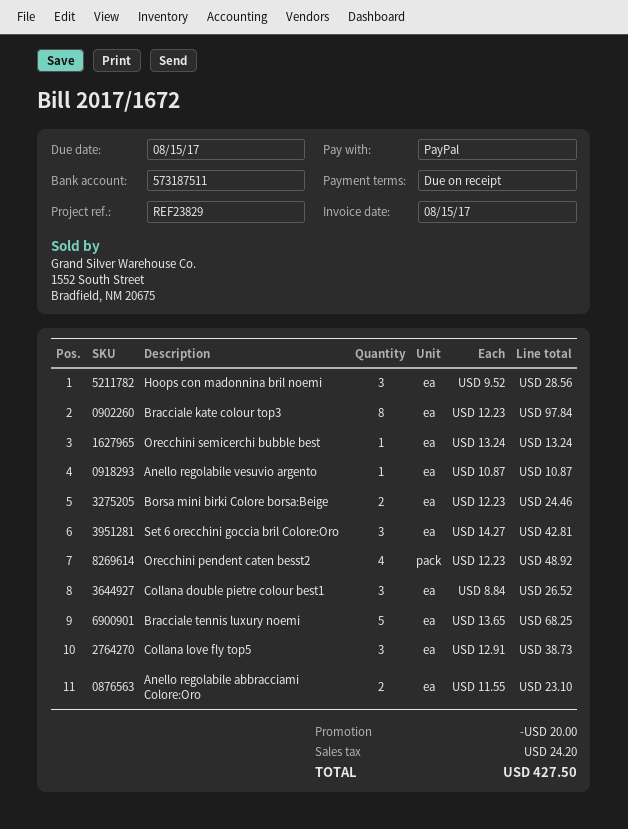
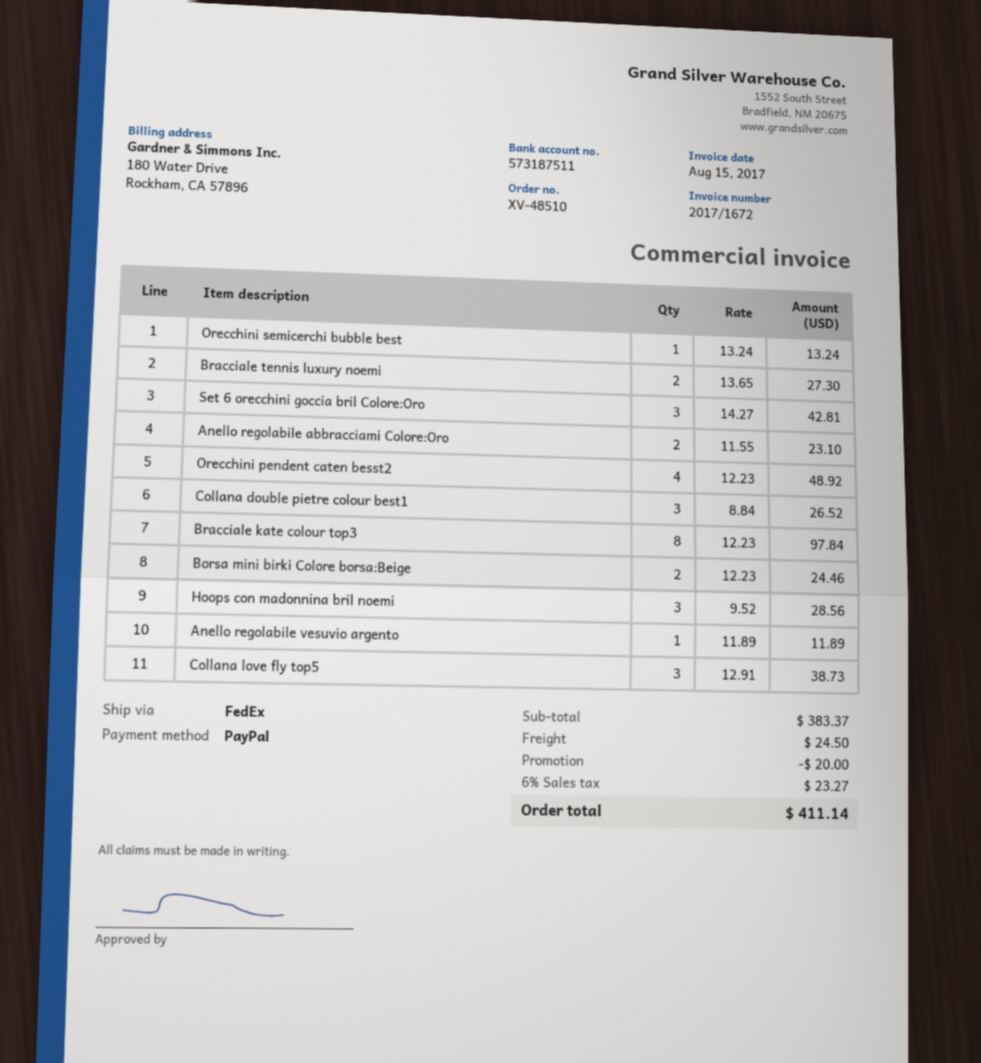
Anello regolabile vesuvio argento: 1 x 10.87 = 10.87 -> 1 x 11.89 = 11.89
Bracciale tennis luxury noemi: 5 x 13.65 = 68.25 -> 2 x 13.65 = 27.30
shipping: none -> 24.50
tax: 24.20 -> 23.27
total: 427.50 -> 411.14

